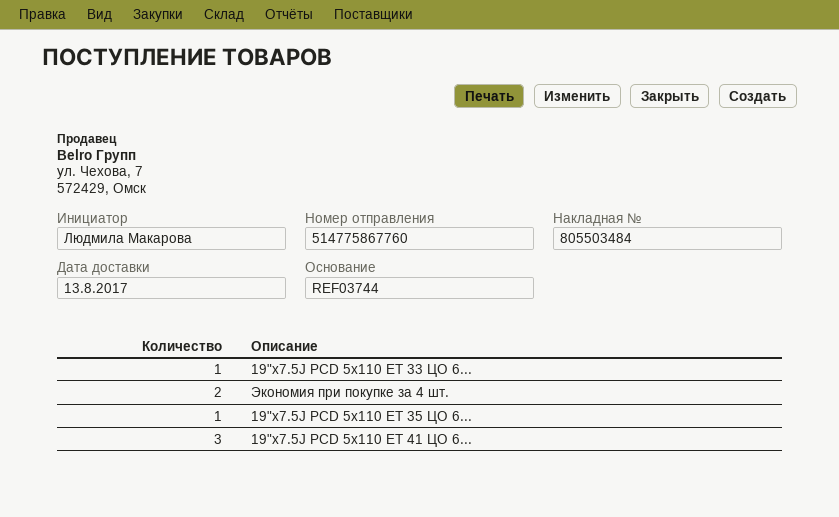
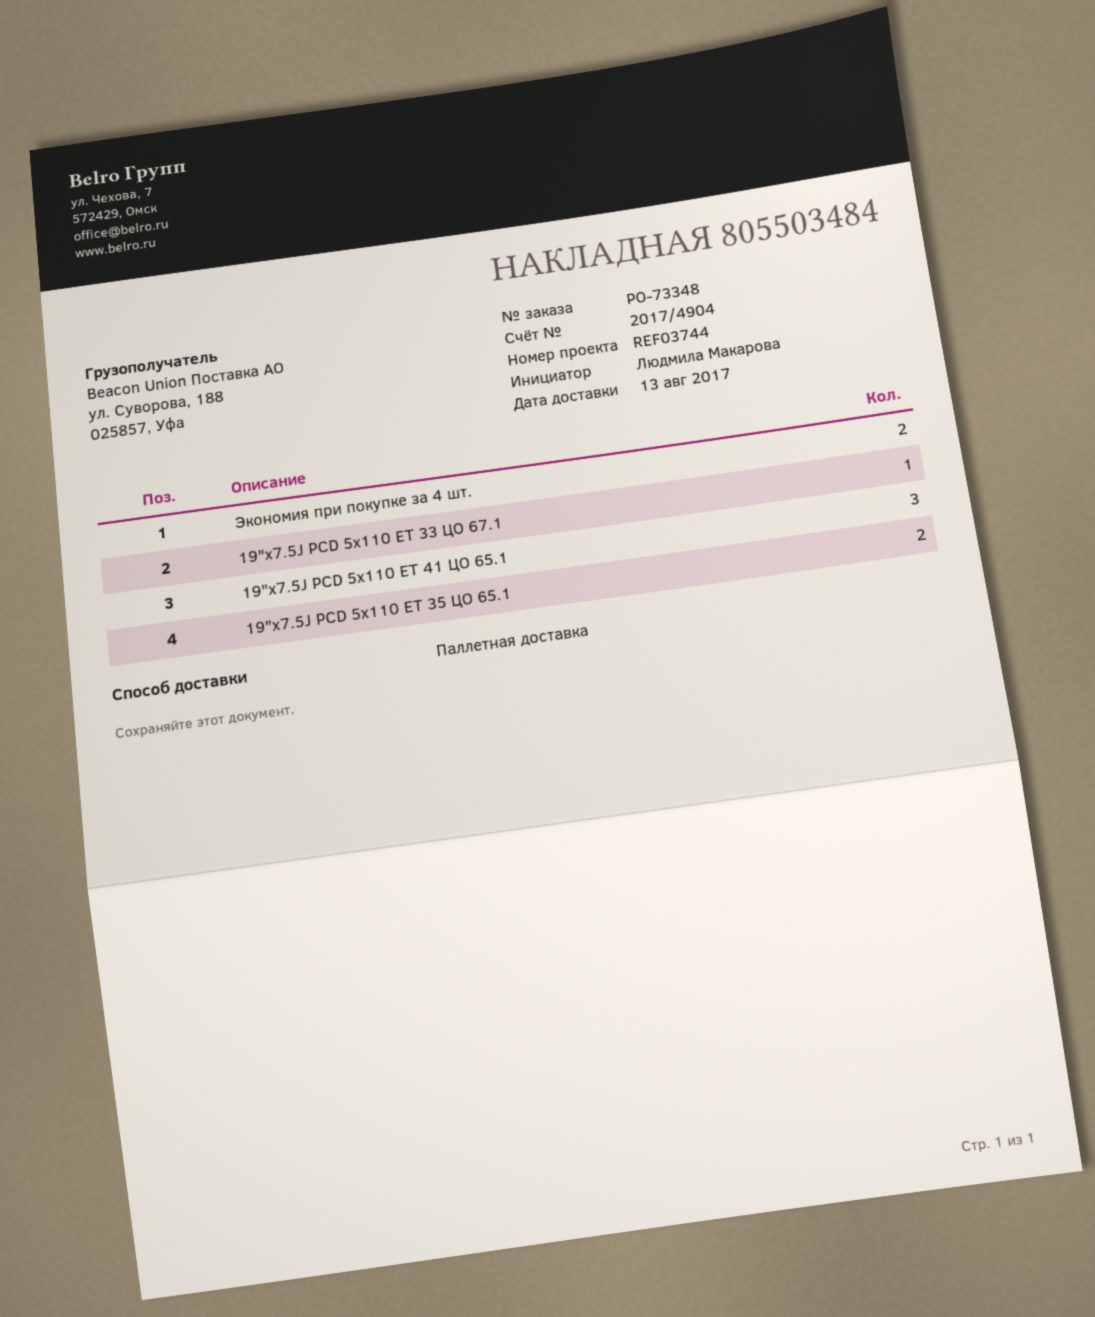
19"x7.5J PCD 5x110 ЕТ 35 ЦО 6...: 1 -> 2

